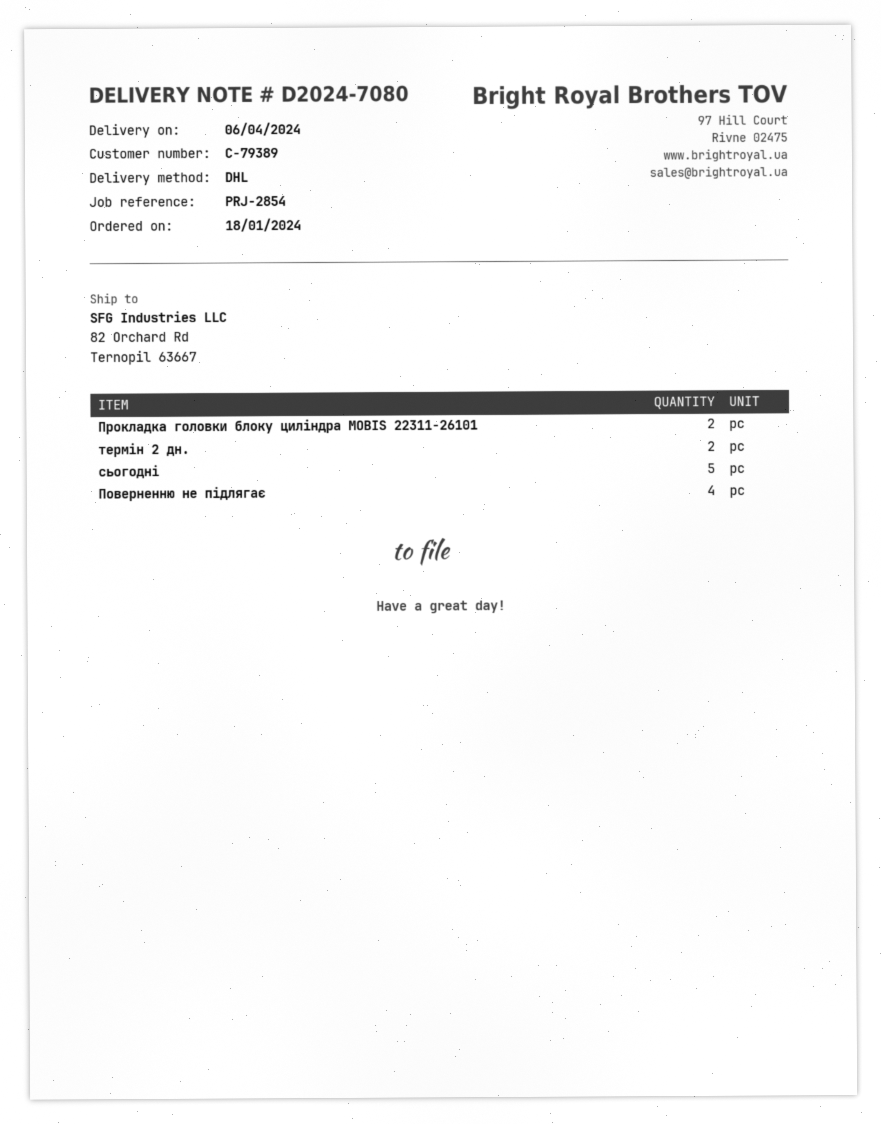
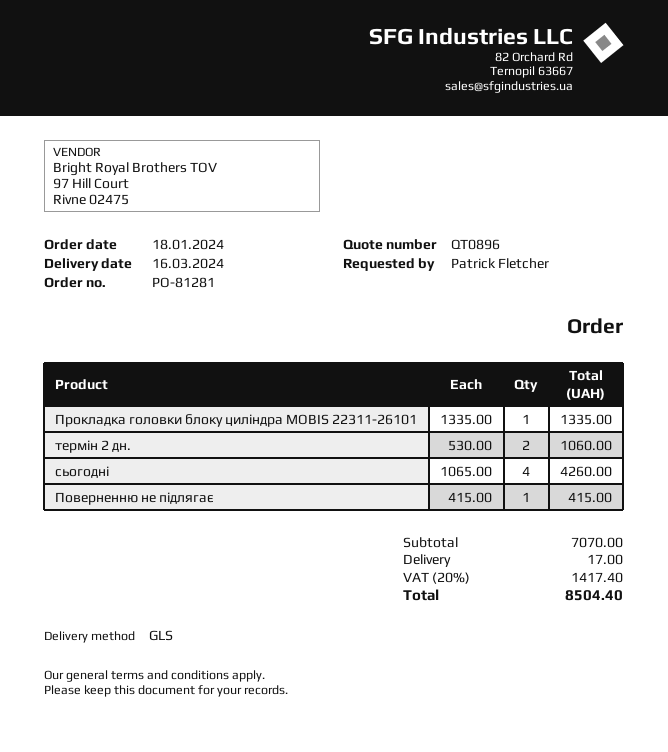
delivery date: 2024-04-06 -> 2024-03-16
shipping method: DHL -> GLS
Прокладка головки блоку циліндра MOBIS 22311-26101: 2 -> 1
сьогодні: 5 -> 4
Поверненню не підлягає: 4 -> 1

